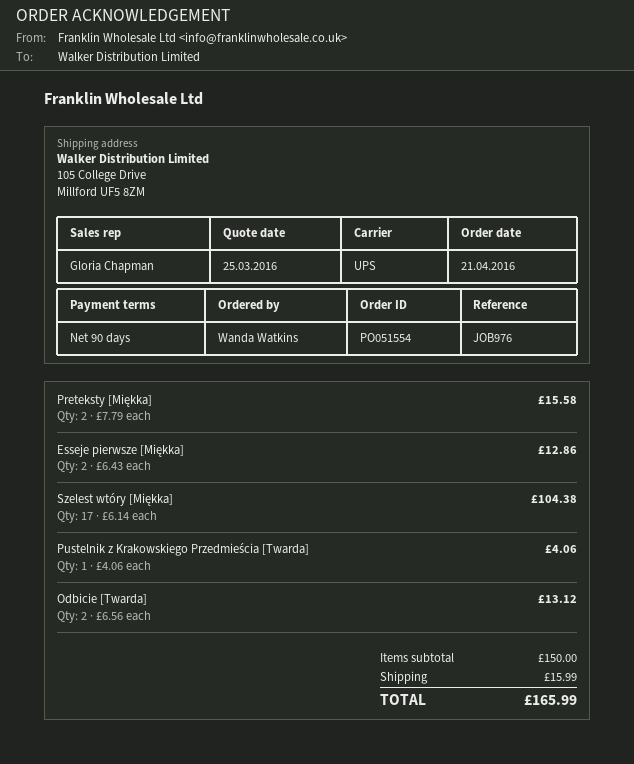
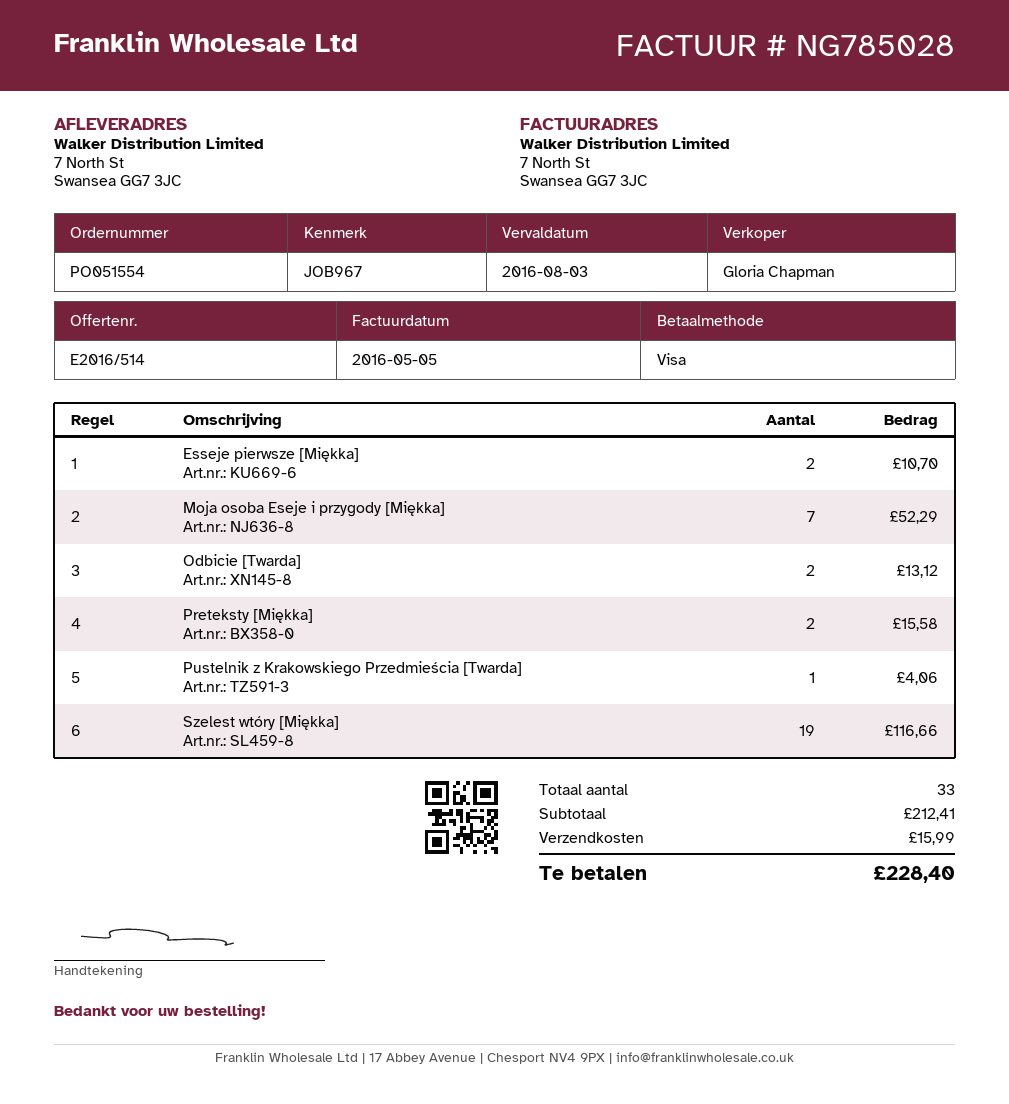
reference: JOB976 -> JOB967
ship to: 105 College Drive, Millford UF5 8ZM -> 7 North St, Swansea GG7 3JC
Esseje pierwsze [Miękka]: 2 for 12.86 -> 2 for 10.70
Szelest wtóry [Miękka]: 17 for 104.38 -> 19 for 116.66
Moja osoba Eseje i przygody [Miękka]: none -> 7 for 52.29
subtotal: 150.00 -> 212.41
total: 165.99 -> 228.40

